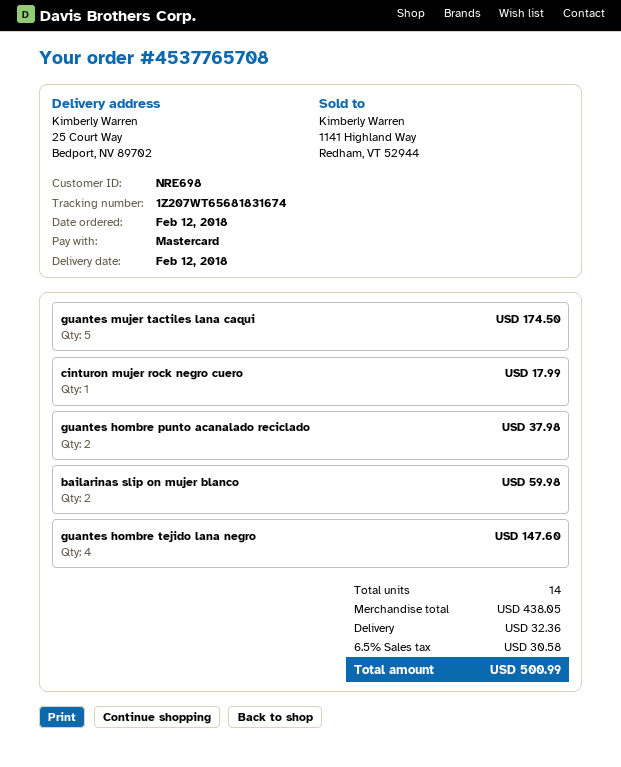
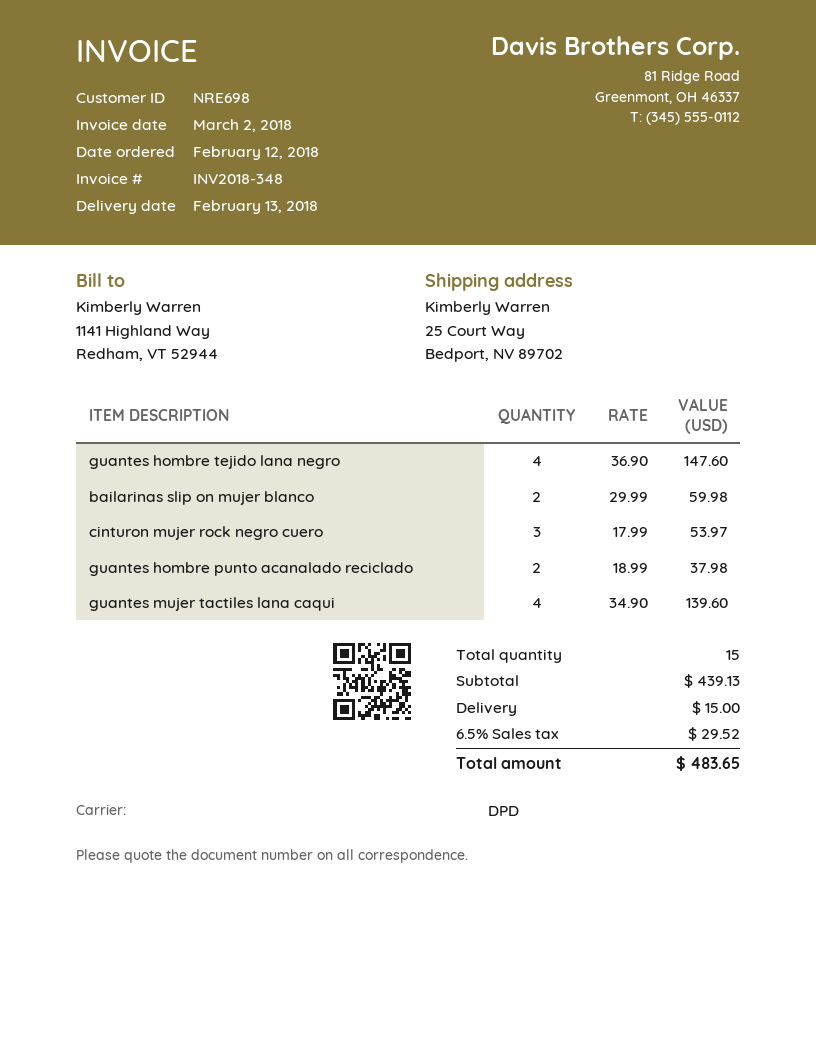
delivery date: 2018-02-12 -> 2018-02-13
guantes mujer tactiles lana caqui: 5 for 174.50 -> 4 for 139.60
cinturon mujer rock negro cuero: 1 for 17.99 -> 3 for 53.97
total quantity: 14 -> 15
subtotal: 438.05 -> 439.13
shipping: 32.36 -> 15.00
tax: 6.5% = 30.58 -> 6.5% = 29.52
total: 500.99 -> 483.65

